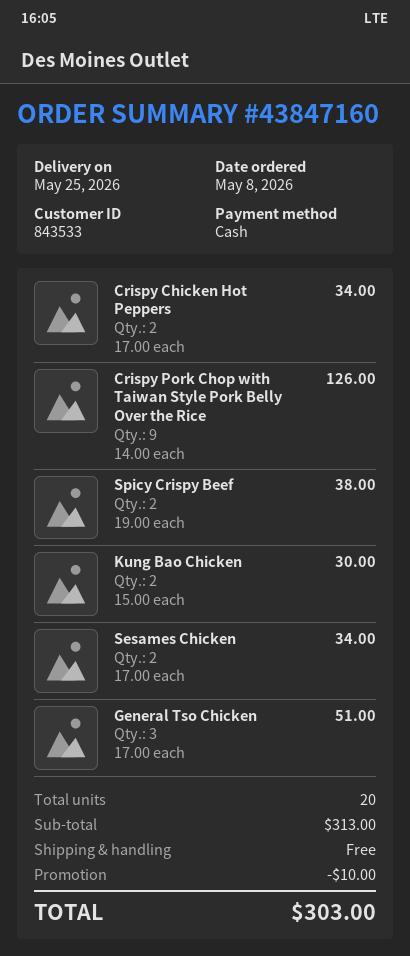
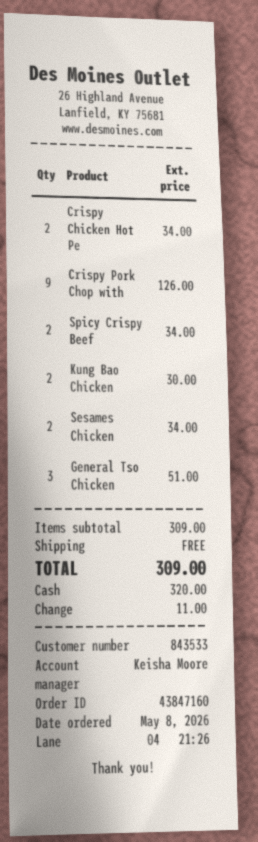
Spicy Crispy Beef: 2 for 38.00 -> 2 for 34.00
subtotal: 313.00 -> 309.00
discount: 10.00 -> none
total: 303.00 -> 309.00

